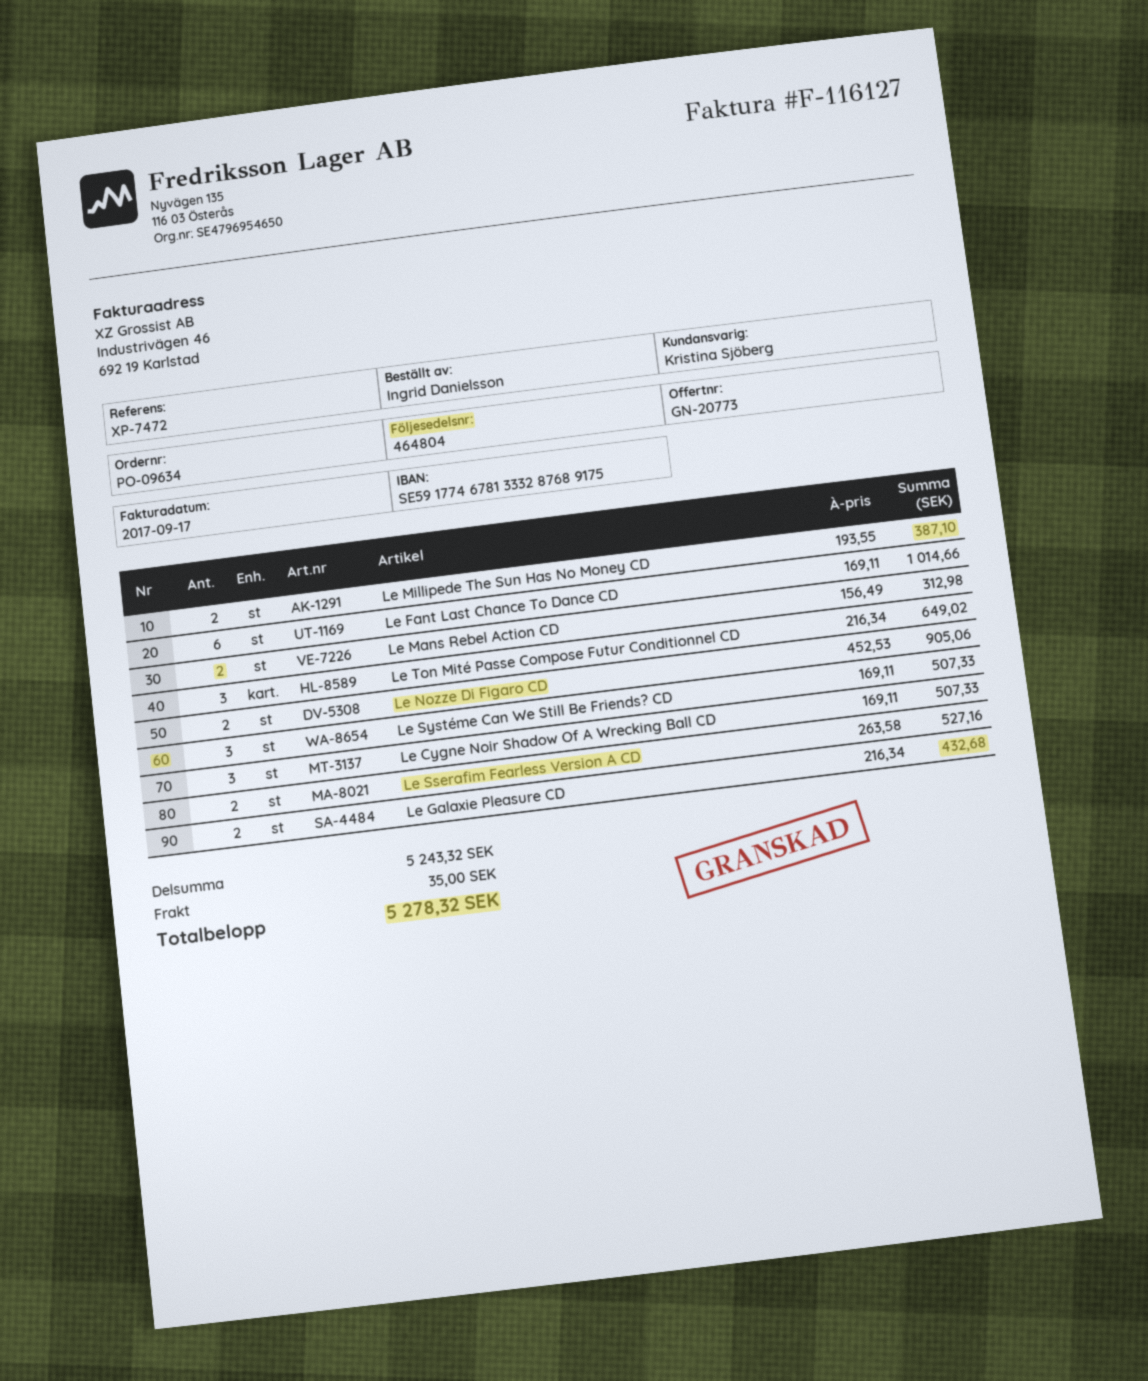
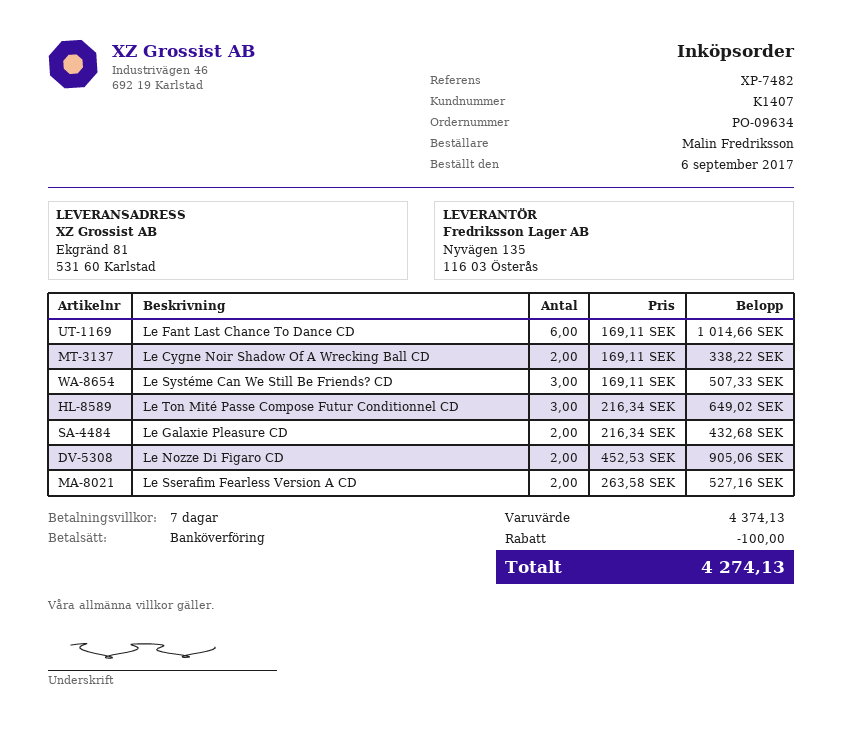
reference: XP-7472 -> XP-7482
ordered by: Ingrid Danielsson -> Malin Fredriksson
Le Millipede The Sun Has No Money CD: 2 x 193.55 = 387.10 -> none
Le Mans Rebel Action CD: 2 x 156.49 = 312.98 -> none
Le Cygne Noir Shadow Of A Wrecking Ball CD: 3 x 169.11 = 507.33 -> 2 x 169.11 = 338.22
subtotal: 5243.32 -> 4374.13
discount: none -> 100.00
shipping: 35.00 -> none
total: 5278.32 -> 4274.13

